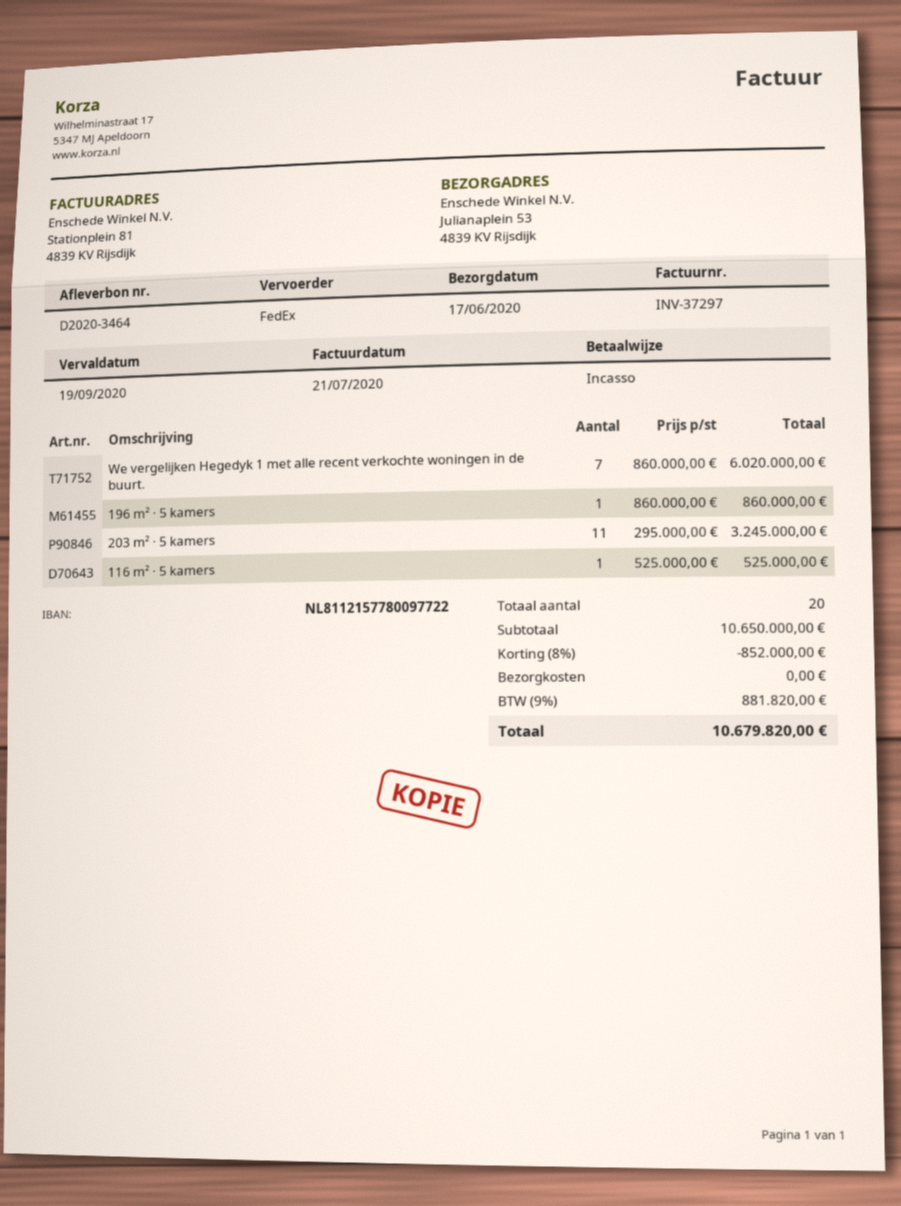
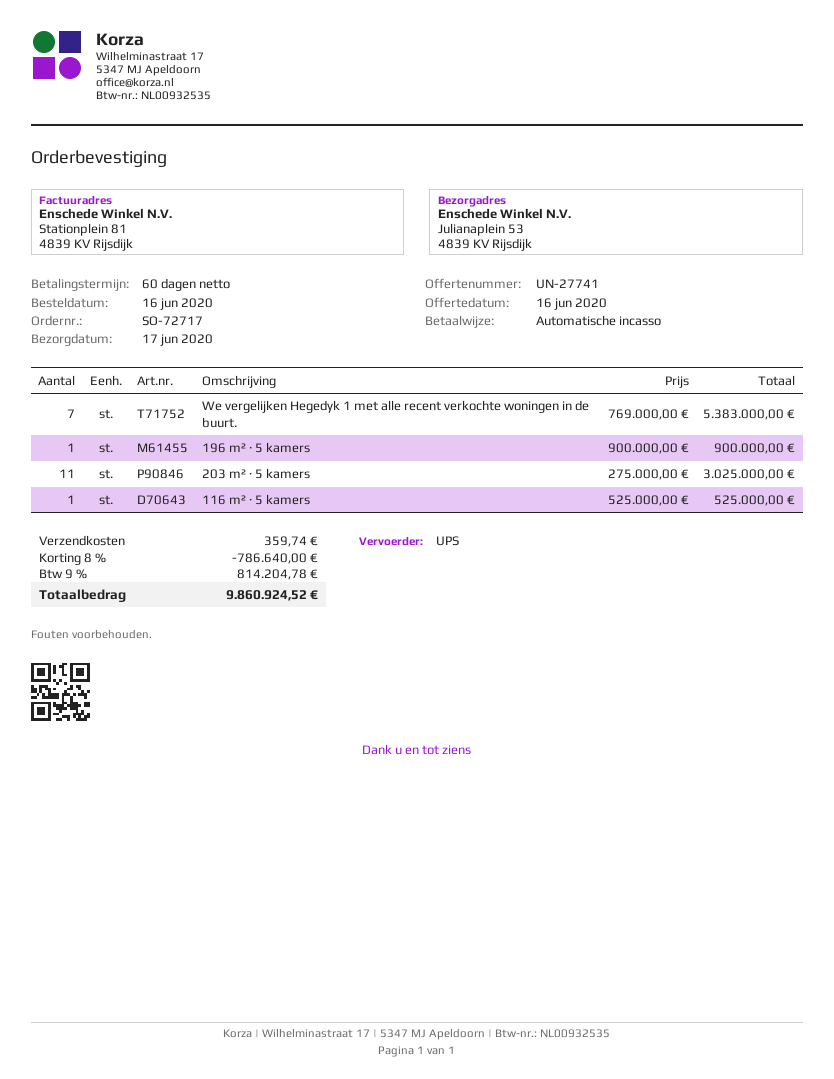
shipping method: FedEx -> UPS
We vergelijken Hegedyk 1 met alle recent verkochte woningen in de buurt.: 7 x 860000.00 = 6020000.00 -> 7 x 769000.00 = 5383000.00
196 m² · 5 kamers: 1 x 860000.00 = 860000.00 -> 1 x 900000.00 = 900000.00
203 m² · 5 kamers: 11 x 295000.00 = 3245000.00 -> 11 x 275000.00 = 3025000.00
discount: 8% = 852000.00 -> 8% = 786640.00
shipping: 0.00 -> 359.74
tax: 9% = 881820.00 -> 9% = 814204.78
total: 10679820.00 -> 9860924.52

